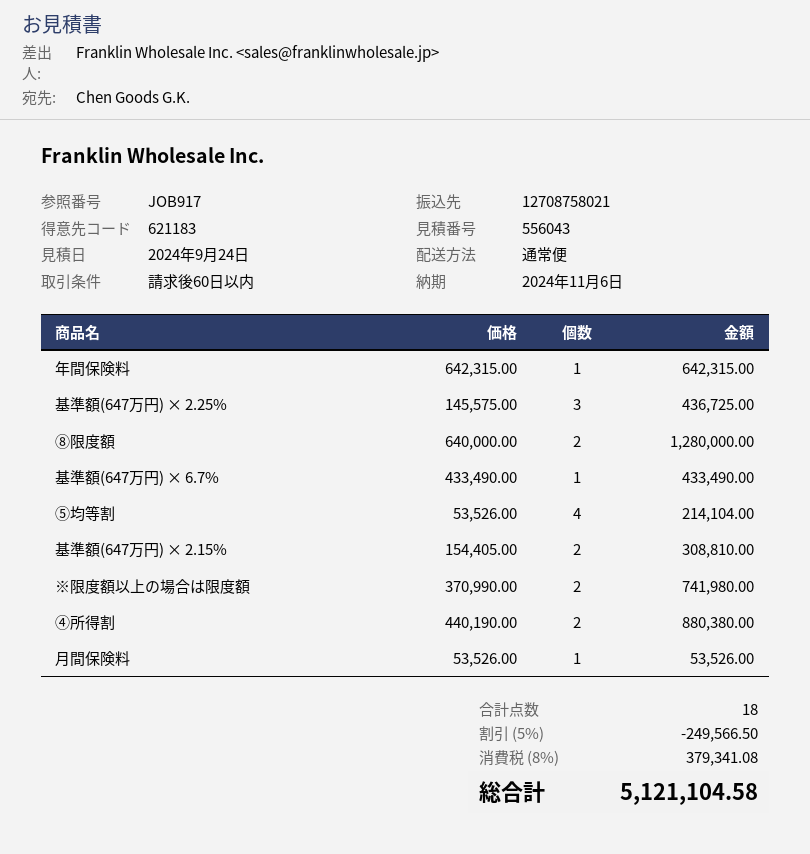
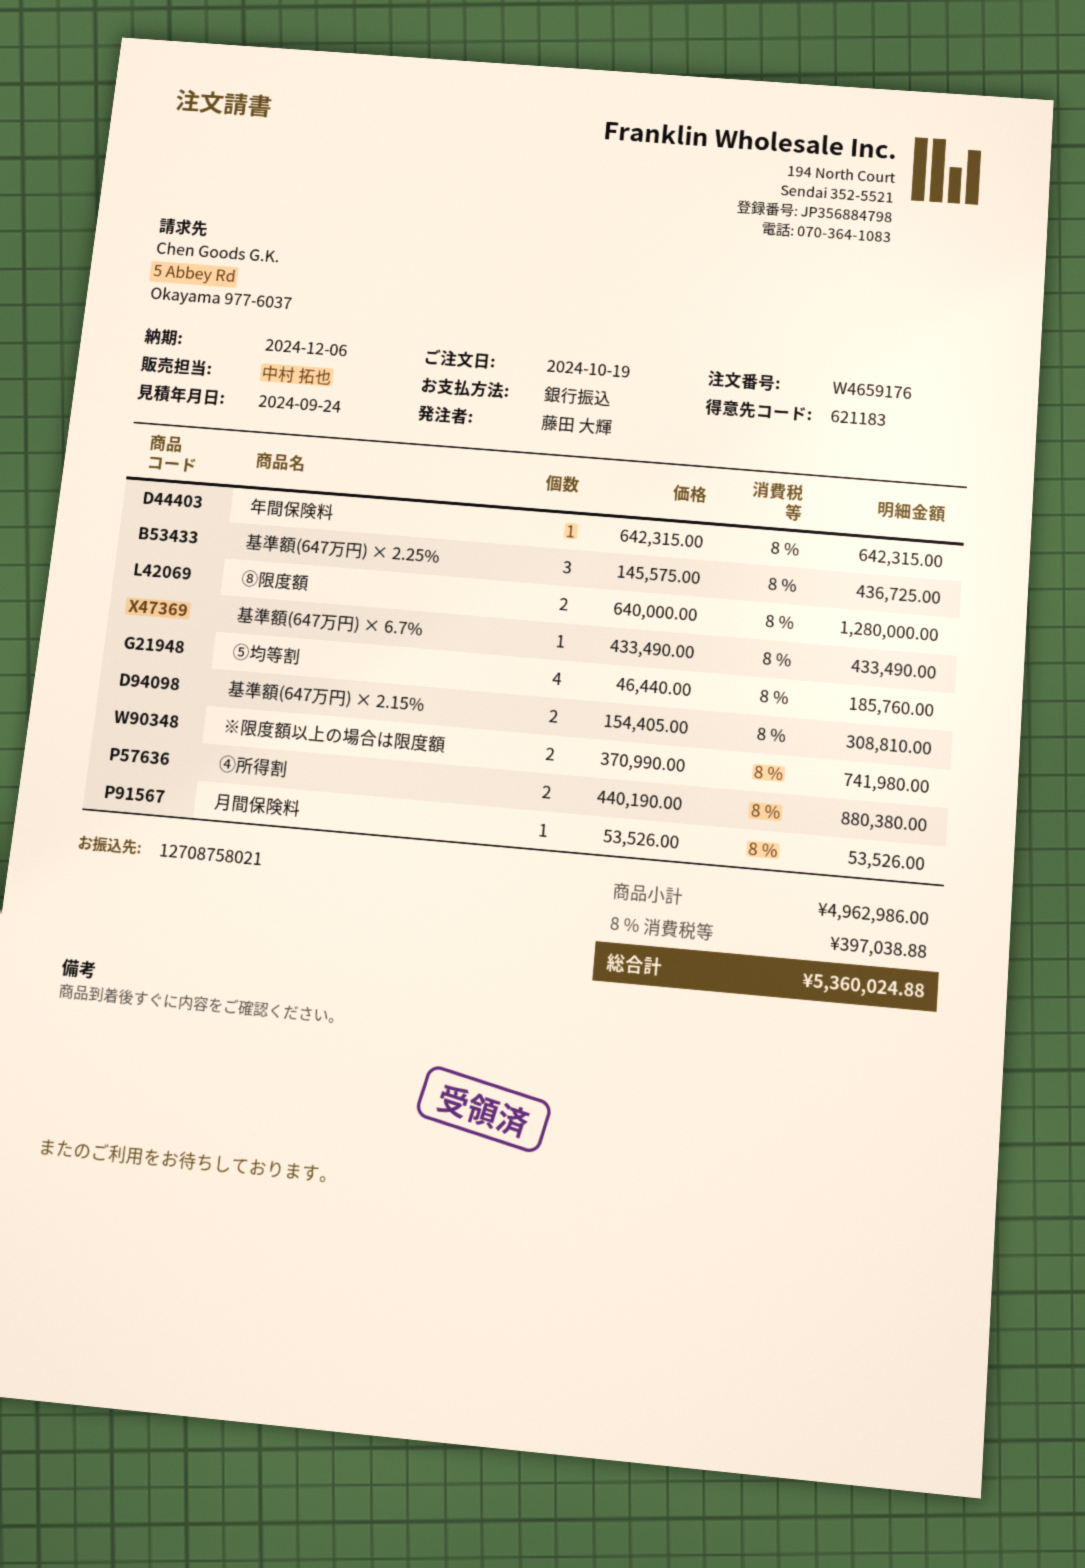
delivery date: 2024-11-06 -> 2024-12-06
⑤均等割: 4 x 53526.00 = 214104.00 -> 4 x 46440.00 = 185760.00
discount: 5% = 249566.50 -> none
tax: 8% = 379341.08 -> 8% = 397038.88
total: 5121104.58 -> 5360024.88

